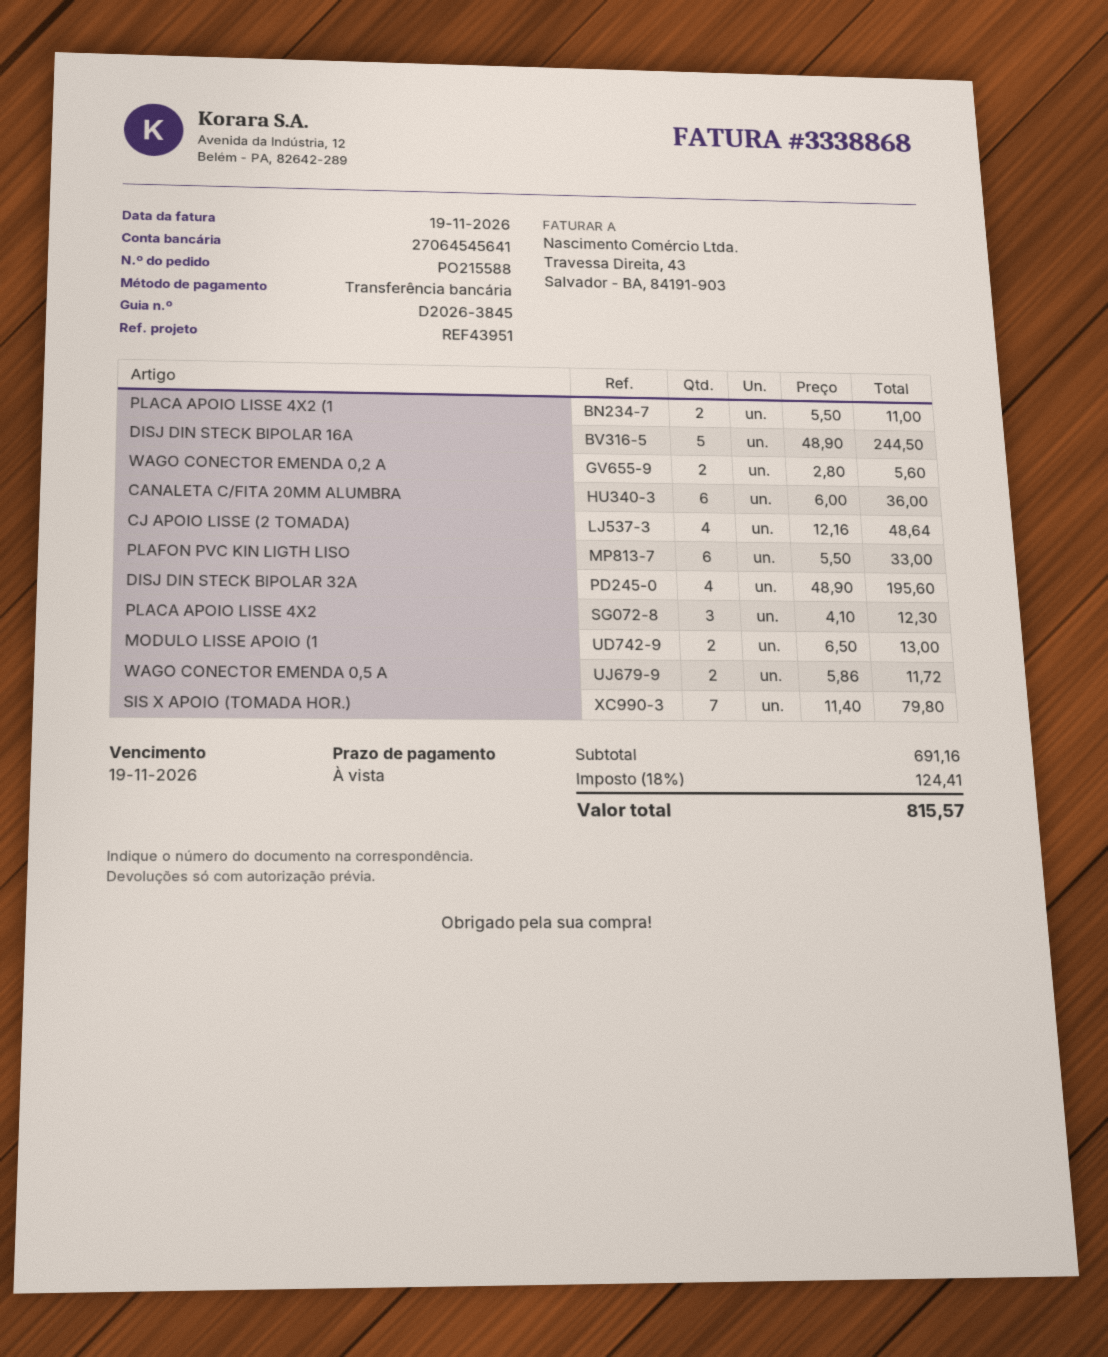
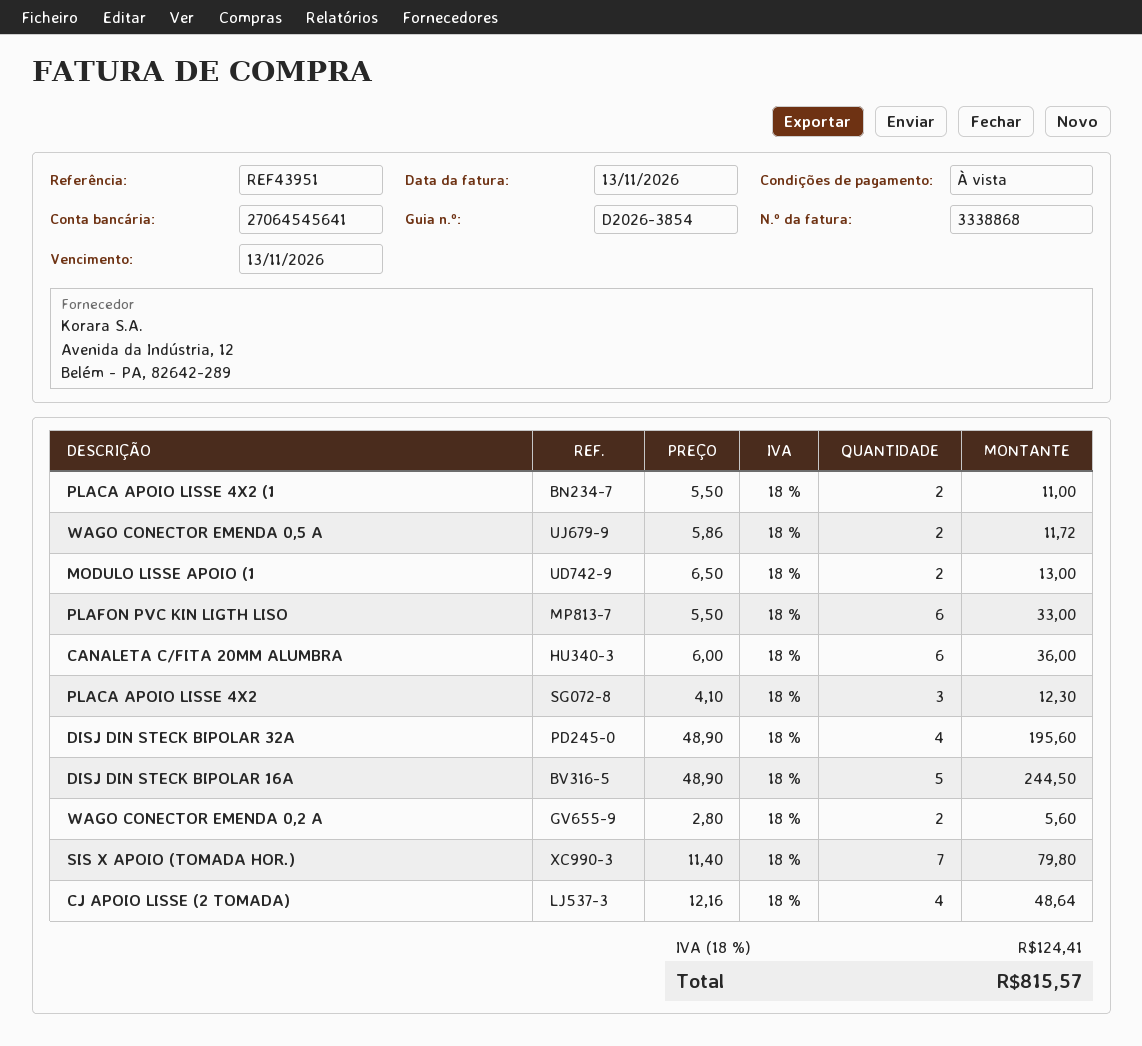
delivery note number: D2026-3845 -> D2026-3854
invoice date: 2026-11-19 -> 2026-11-13
due date: 2026-11-19 -> 2026-11-13

